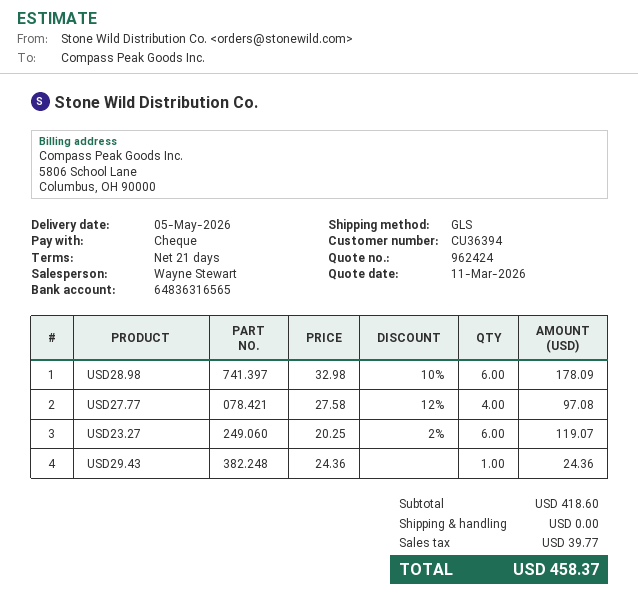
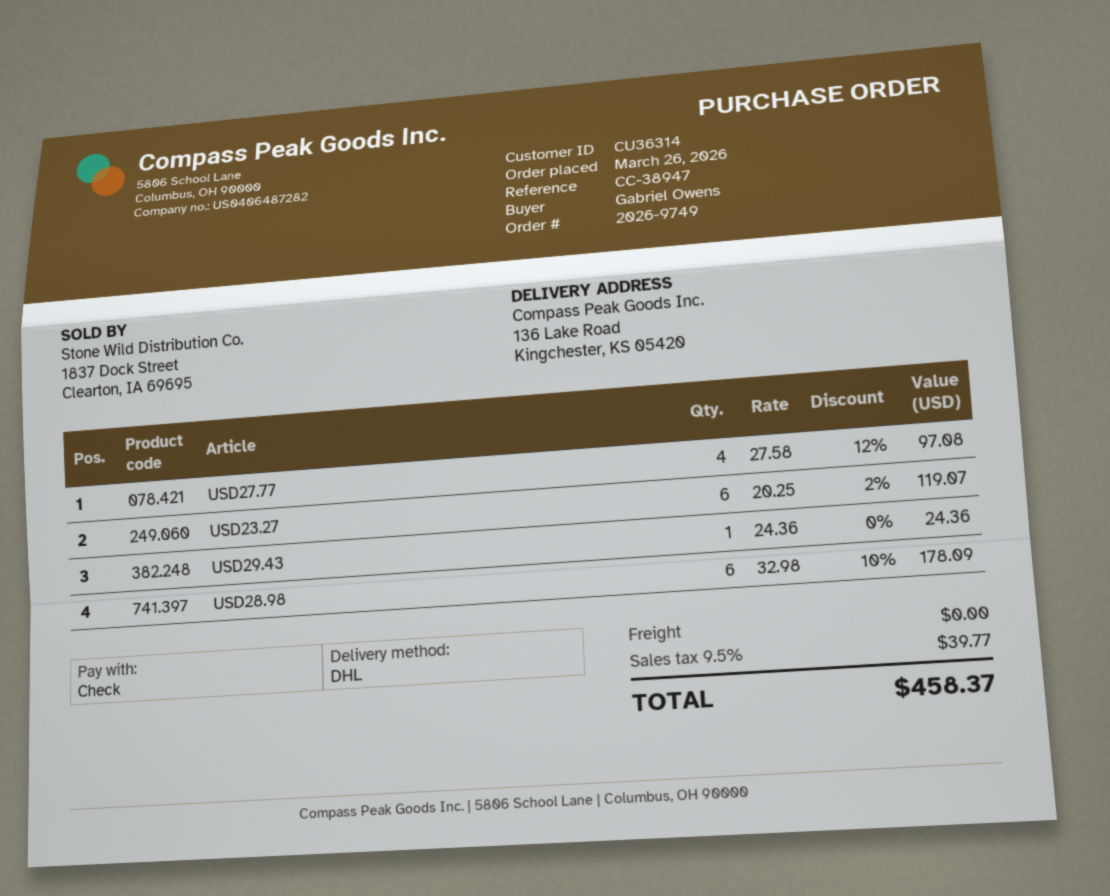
customer number: CU36394 -> CU36314
shipping method: GLS -> DHL

